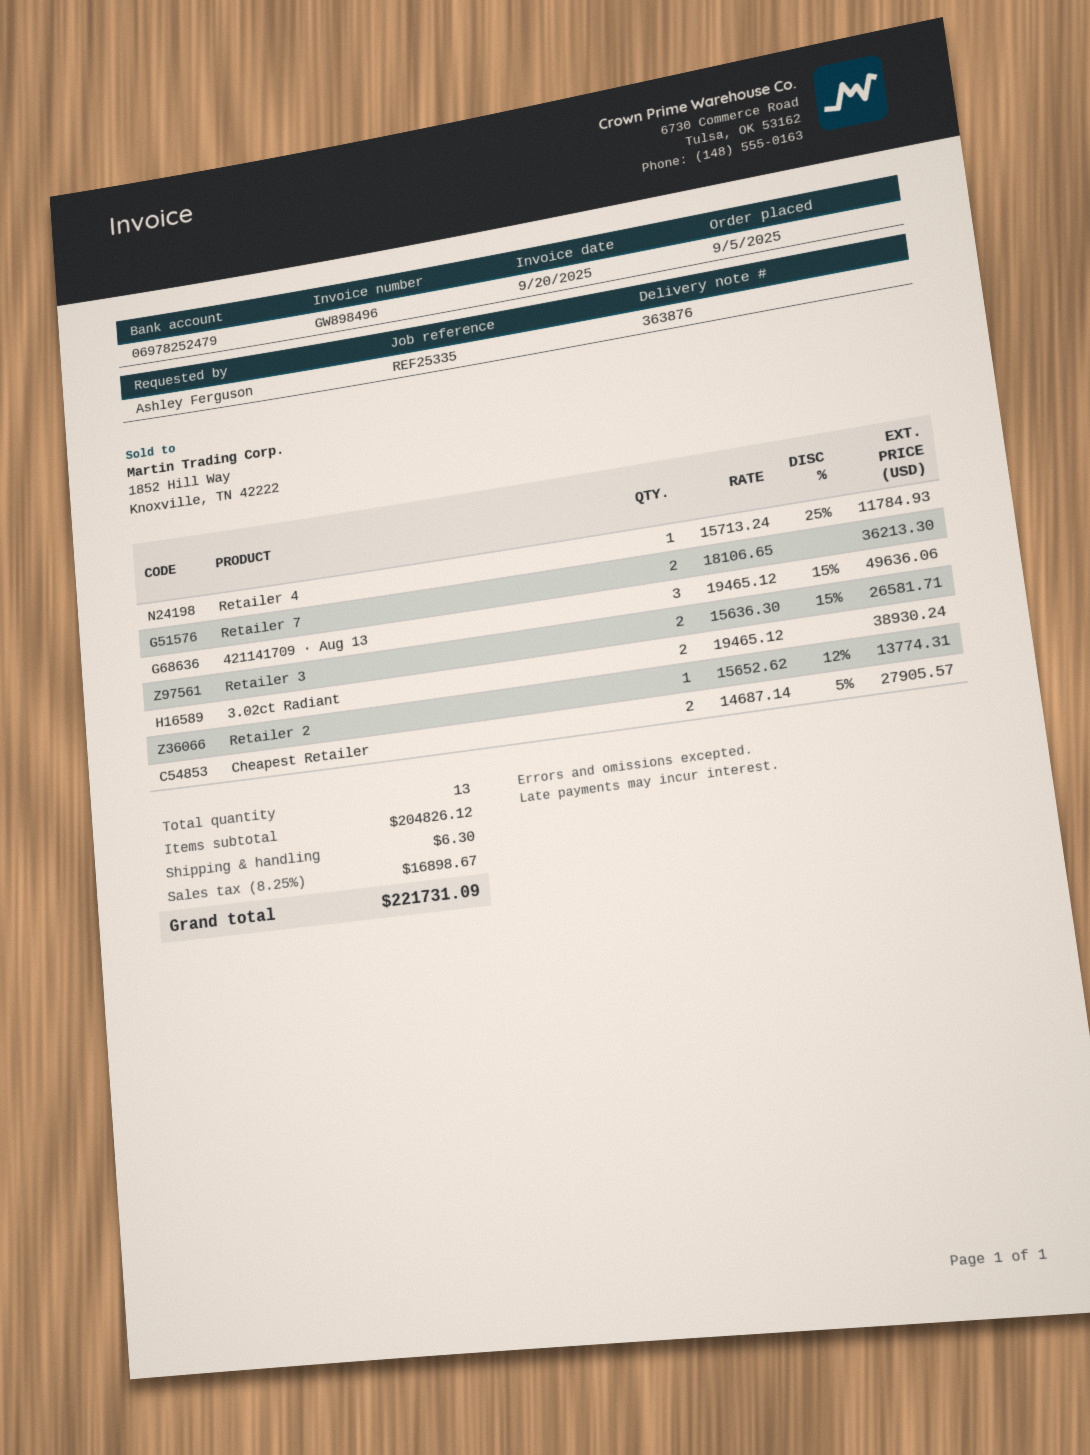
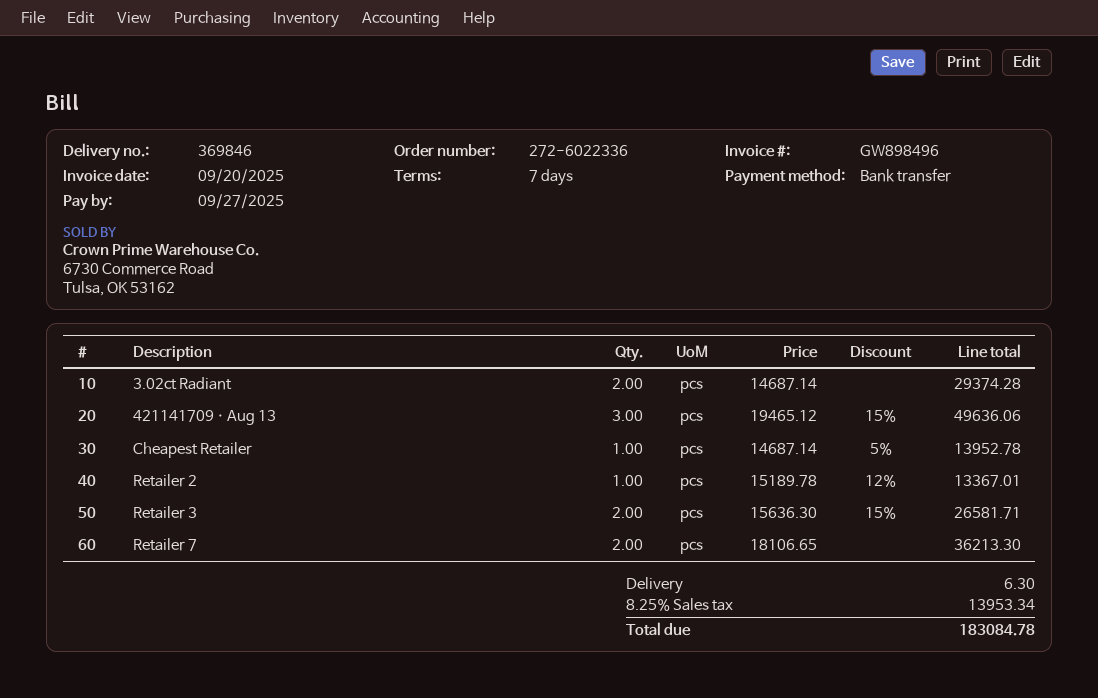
delivery note number: 363876 -> 369846
Retailer 4: 1 x 15713.24 - 25% = 11784.93 -> none
3.02ct Radiant: 2 x 19465.12 = 38930.24 -> 2 x 14687.14 = 29374.28
Retailer 2: 1 x 15652.62 - 12% = 13774.31 -> 1 x 15189.78 - 12% = 13367.01
Cheapest Retailer: 2 x 14687.14 - 5% = 27905.57 -> 1 x 14687.14 - 5% = 13952.78
tax: 8.25% = 16898.67 -> 8.25% = 13953.34
total: 221731.09 -> 183084.78

